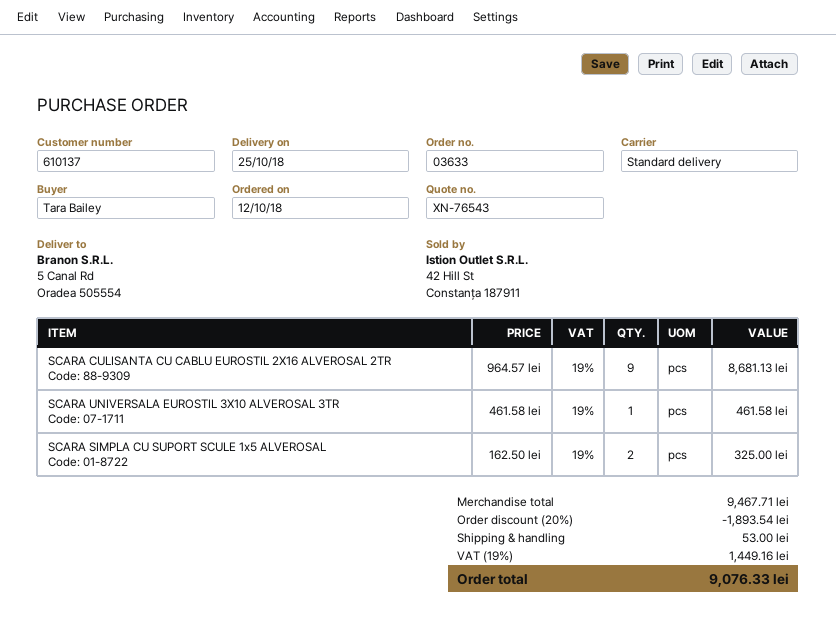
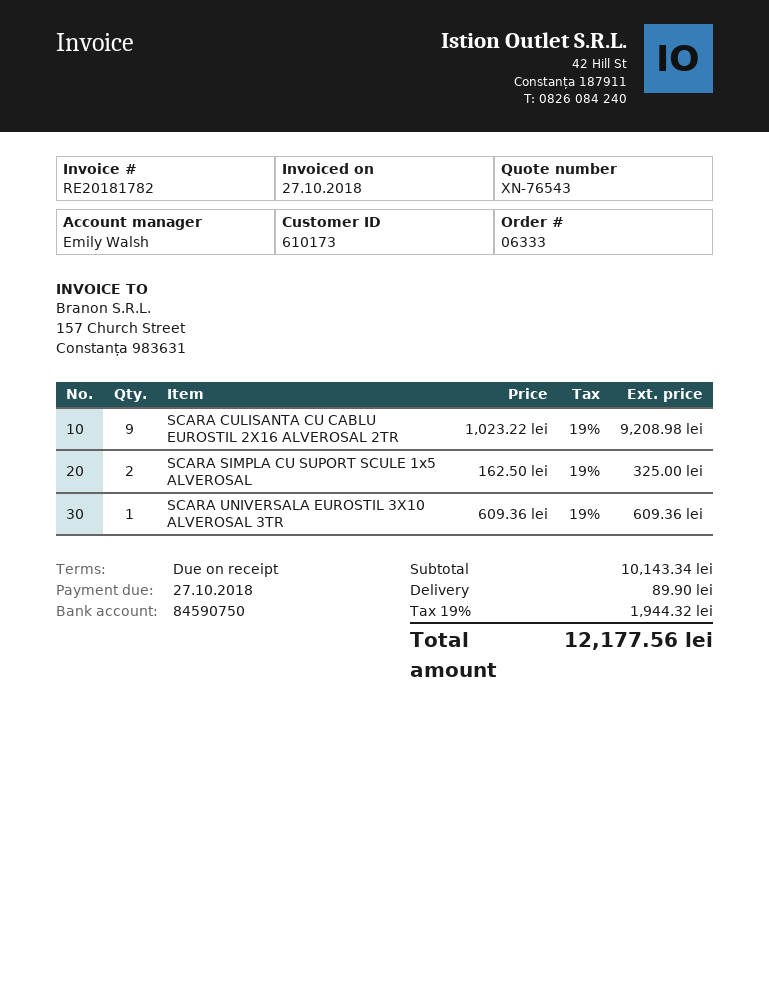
order number: 03633 -> 06333
customer number: 610137 -> 610173
SCARA CULISANTA CU CABLU EUROSTIL 2X16 ALVEROSAL 2TR: 9 x 964.57 = 8681.13 -> 9 x 1023.22 = 9208.98
SCARA UNIVERSALA EUROSTIL 3X10 ALVEROSAL 3TR: 1 x 461.58 = 461.58 -> 1 x 609.36 = 609.36
subtotal: 9467.71 -> 10143.34
discount: 20% = 1893.54 -> none
shipping: 53.00 -> 89.90
tax: 19% = 1449.16 -> 19% = 1944.32
total: 9076.33 -> 12177.56

